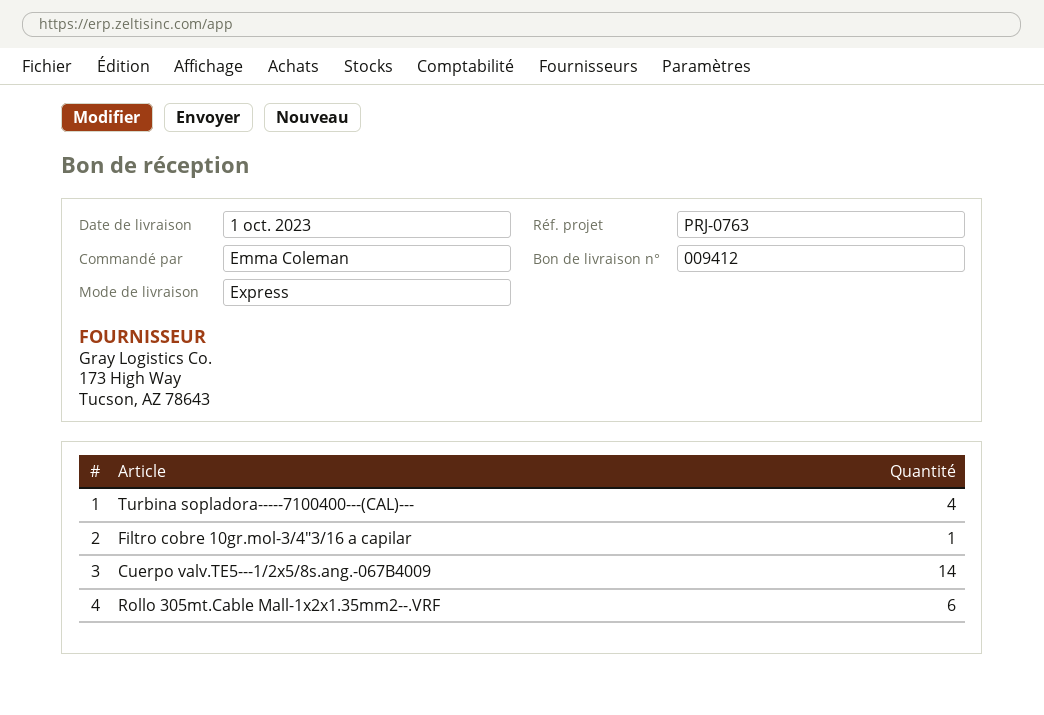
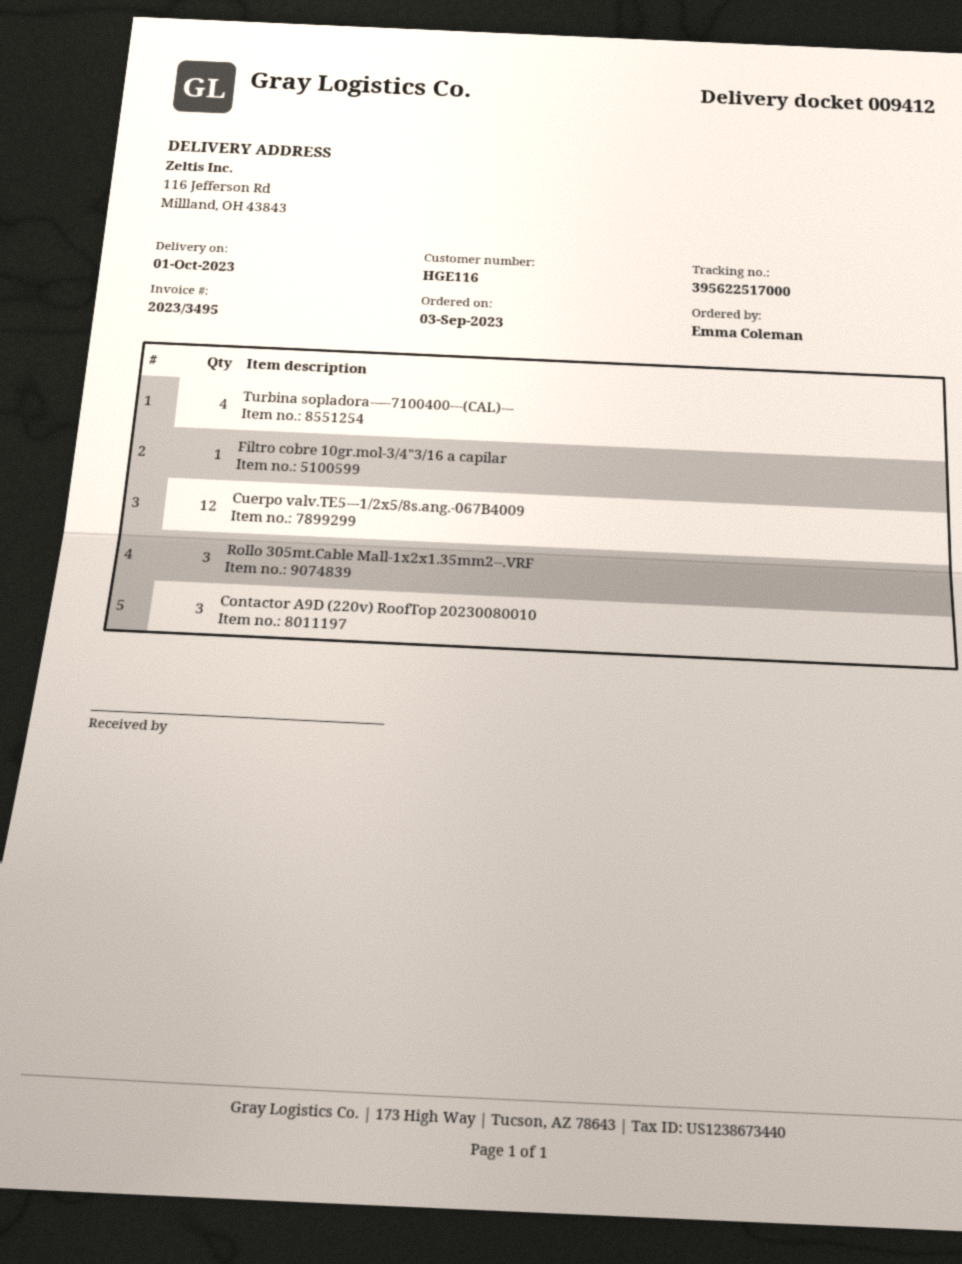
Cuerpo valv.TE5---1/2x5/8s.ang.-067B4009: 14 -> 12
Rollo 305mt.Cable Mall-1x2x1.35mm2--.VRF: 6 -> 3
Contactor A9D (220v) RoofTop 20230080010: none -> 3

